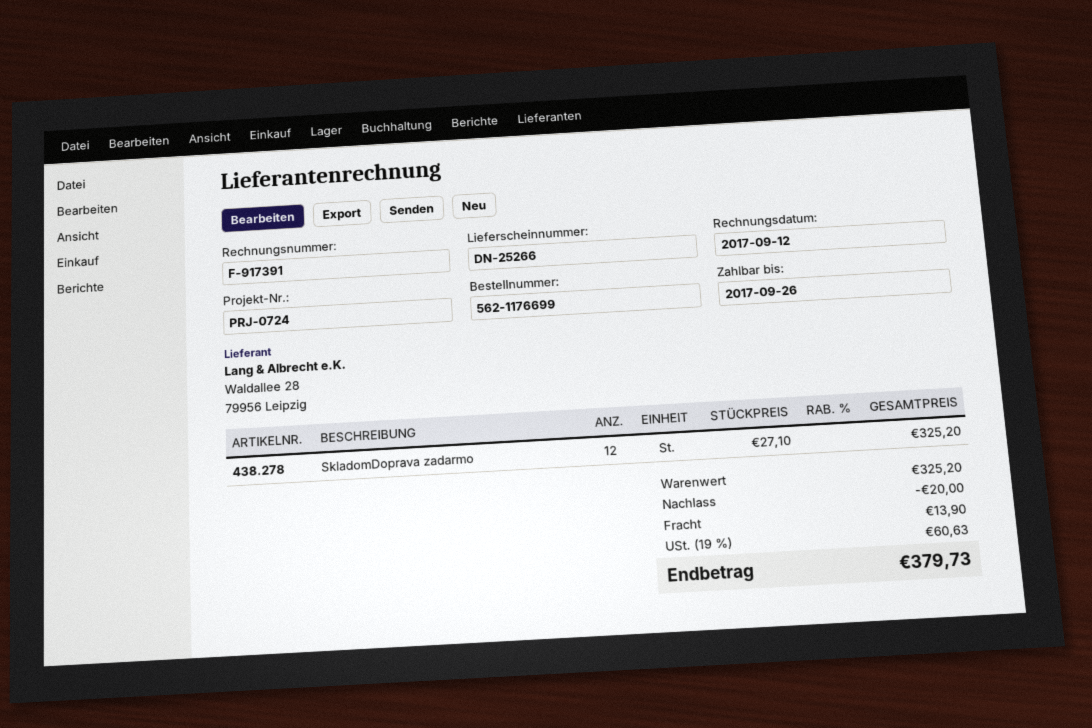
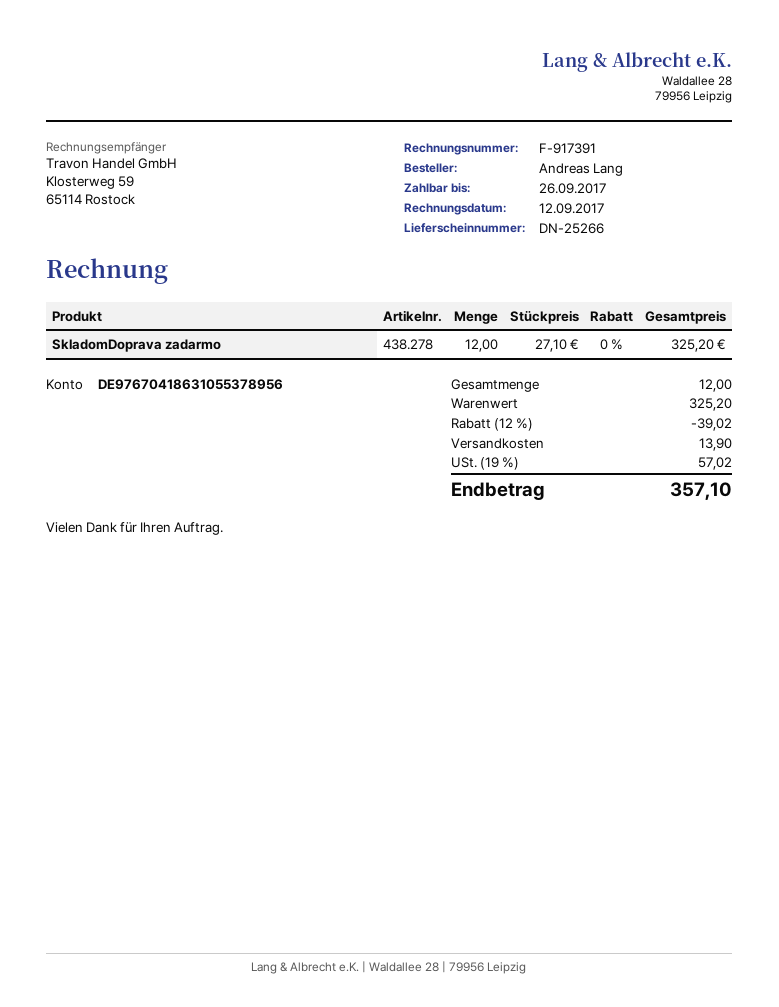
discount: 20.00 -> 39.02
tax: 19% = 60.63 -> 19% = 57.02
total: 379.73 -> 357.10

